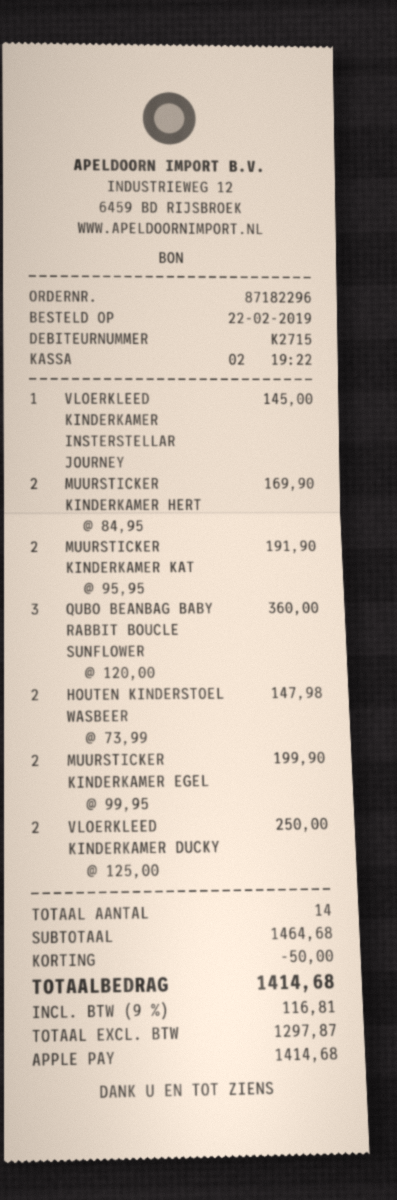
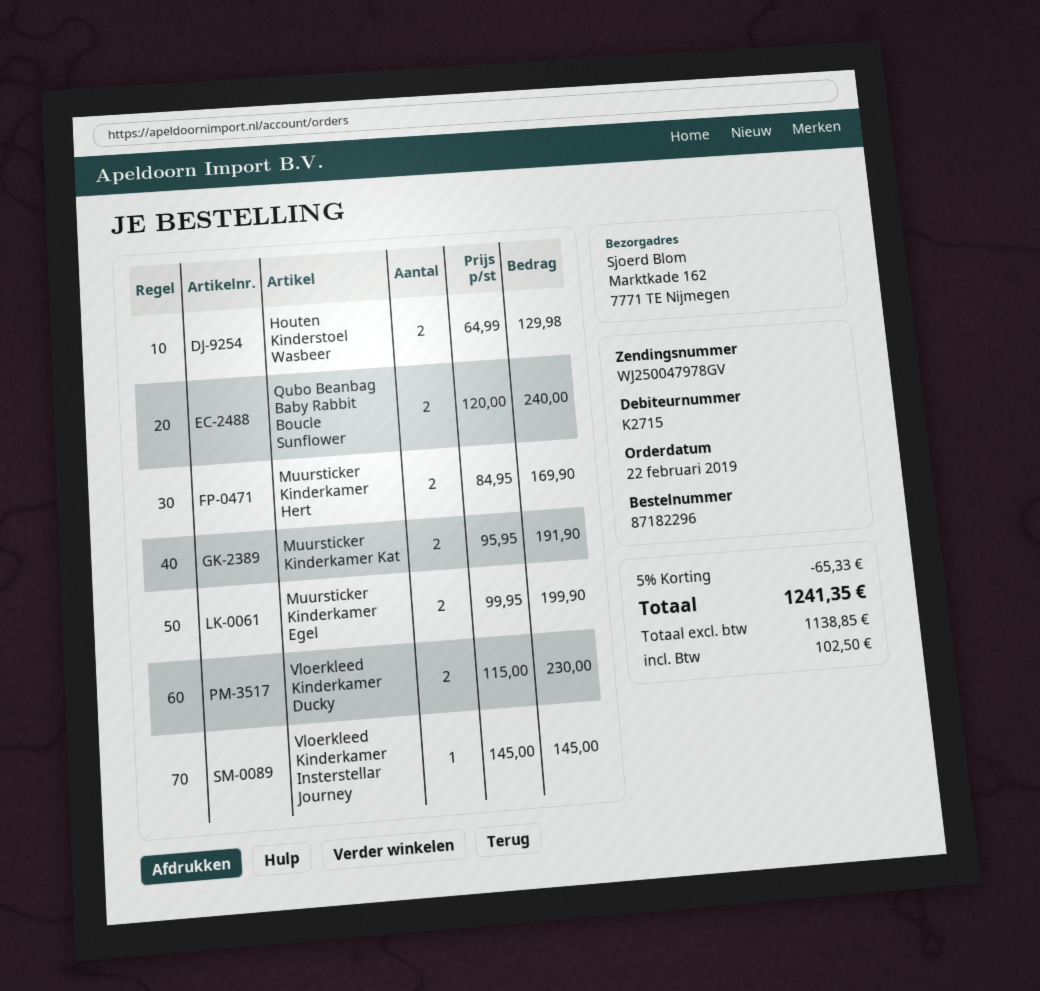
QUBO BEANBAG BABY RABBIT BOUCLE SUNFLOWER: 3 x 120.00 = 360.00 -> 2 x 120.00 = 240.00
HOUTEN KINDERSTOEL WASBEER: 2 x 73.99 = 147.98 -> 2 x 64.99 = 129.98
VLOERKLEED KINDERKAMER DUCKY: 2 x 125.00 = 250.00 -> 2 x 115.00 = 230.00
discount: 50.00 -> 65.33
net: 1297.87 -> 1138.85
tax: 116.81 -> 102.50
total: 1414.68 -> 1241.35

